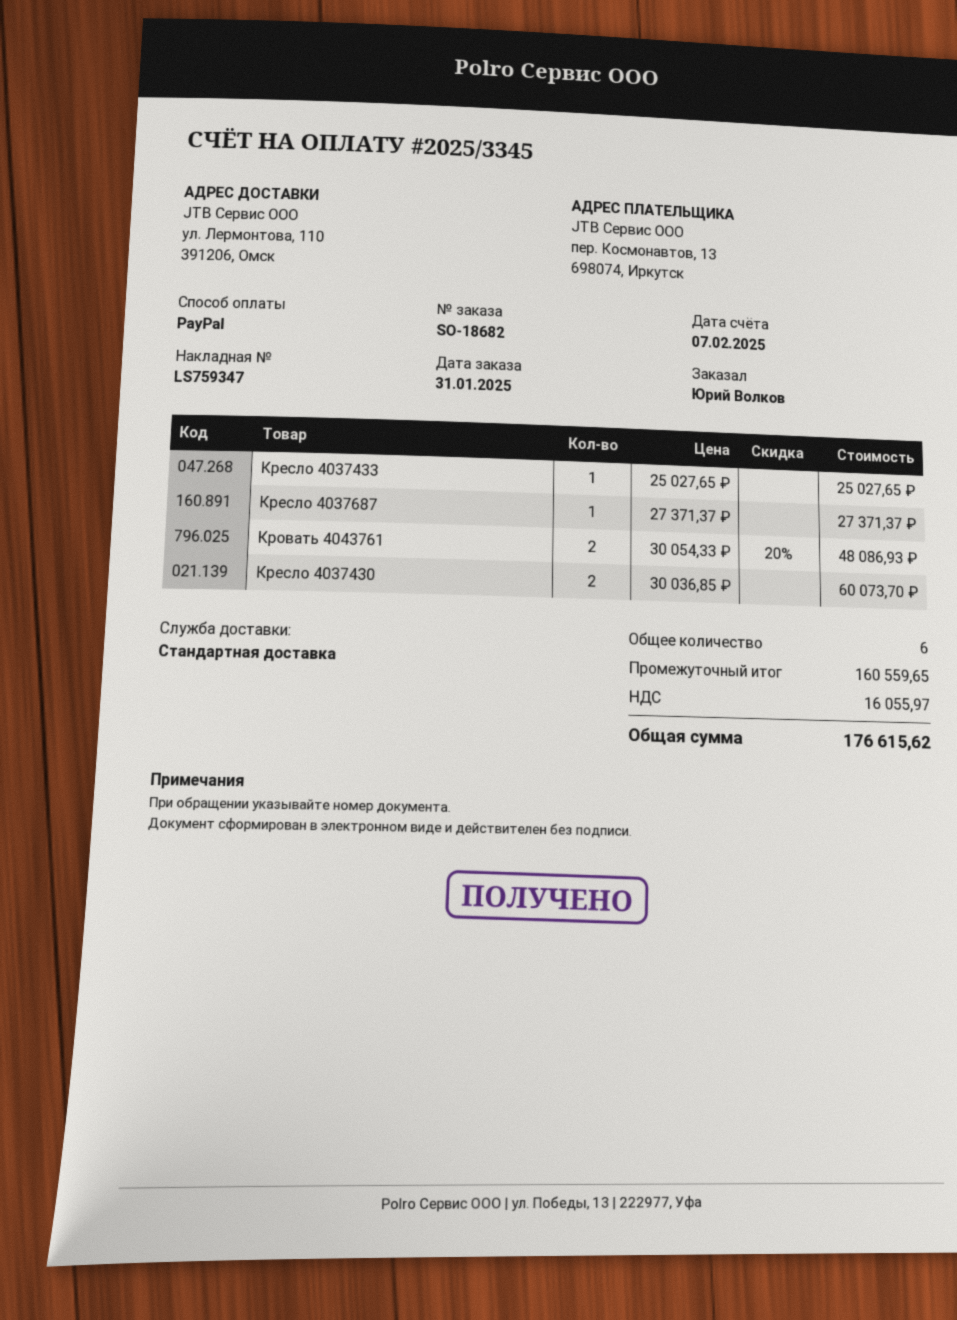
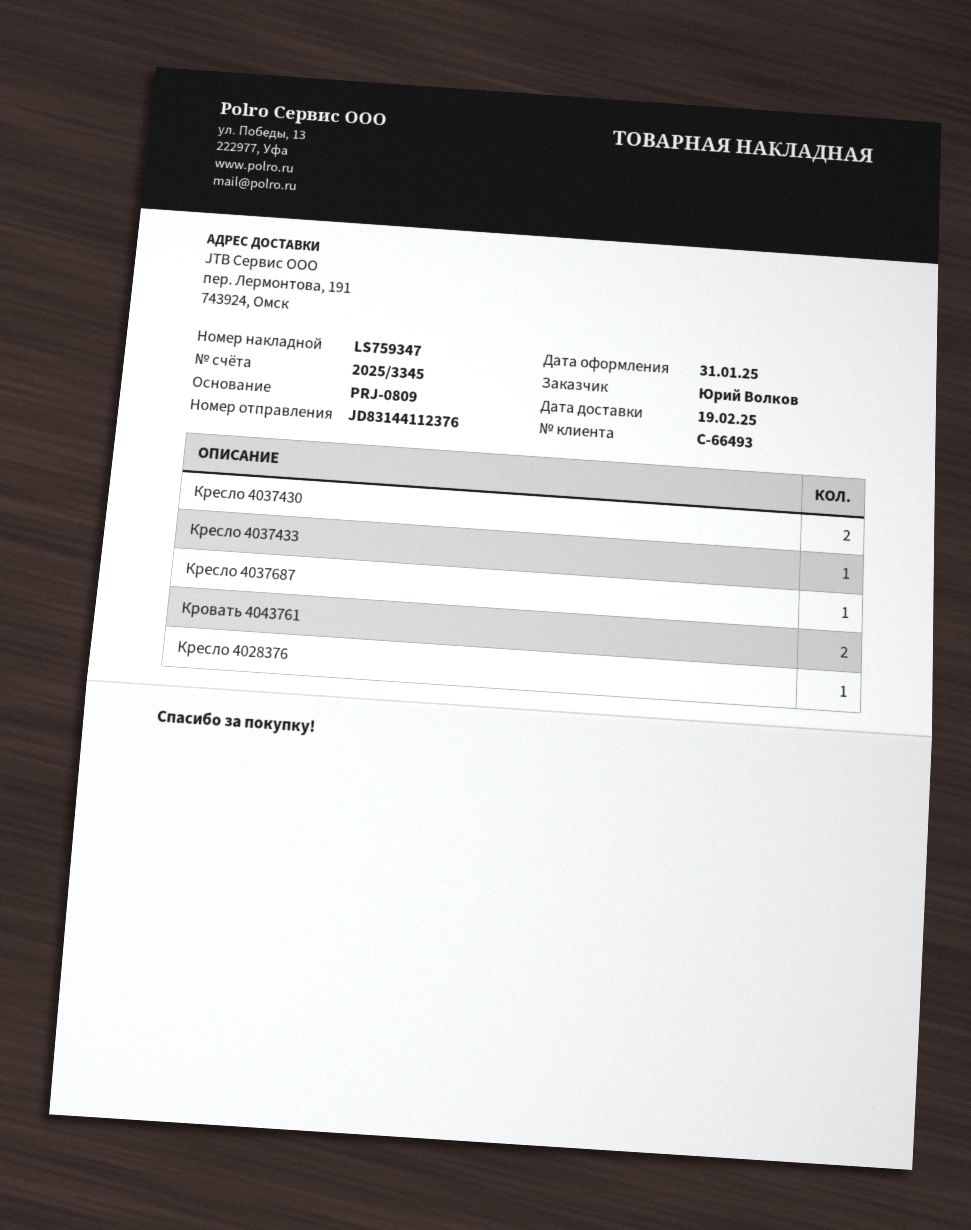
ship to: ул. Лермонтова, 110, 391206, Омск -> пер. Лермонтова, 191, 743924, Омск
Кресло 4028376: none -> 1

